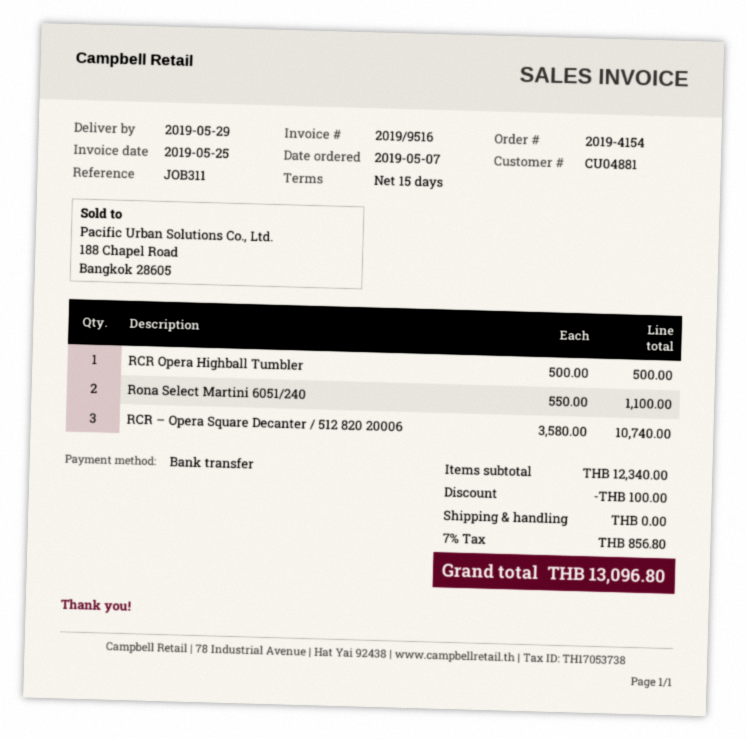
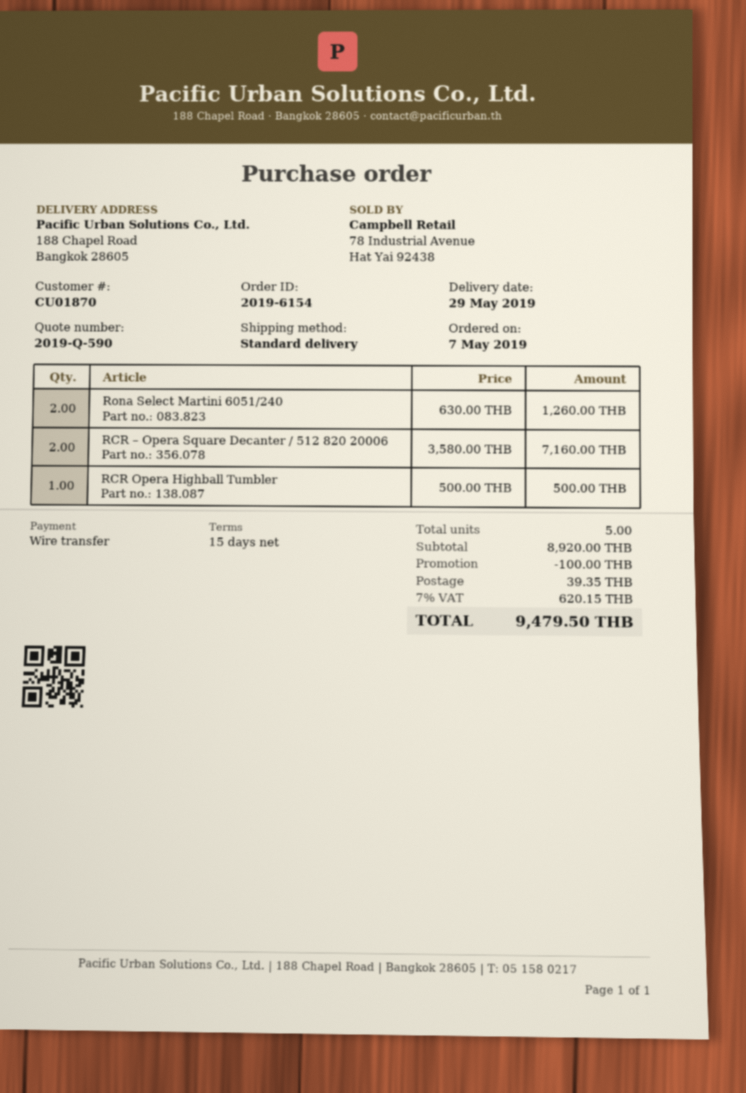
order number: 2019-4154 -> 2019-6154
customer number: CU04881 -> CU01870
Rona Select Martini 6051/240: 2 x 550.00 = 1100.00 -> 2 x 630.00 = 1260.00
RCR – Opera Square Decanter / 512 820 20006: 3 x 3580.00 = 10740.00 -> 2 x 3580.00 = 7160.00
subtotal: 12340.00 -> 8920.00
shipping: 0.00 -> 39.35
tax: 7% = 856.80 -> 7% = 620.15
total: 13096.80 -> 9479.50

